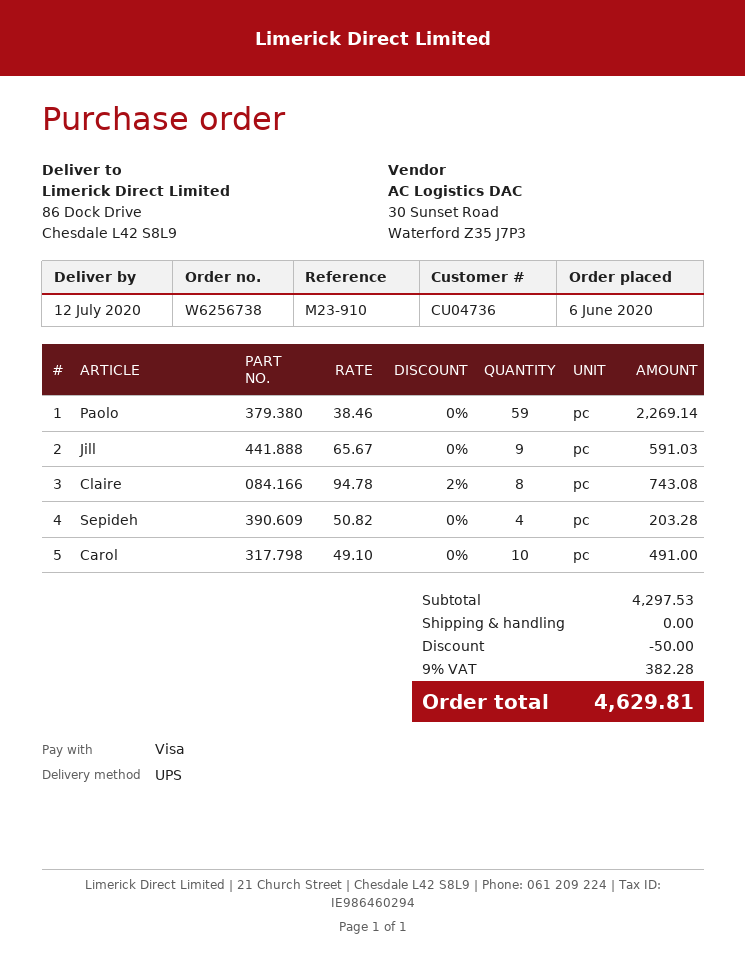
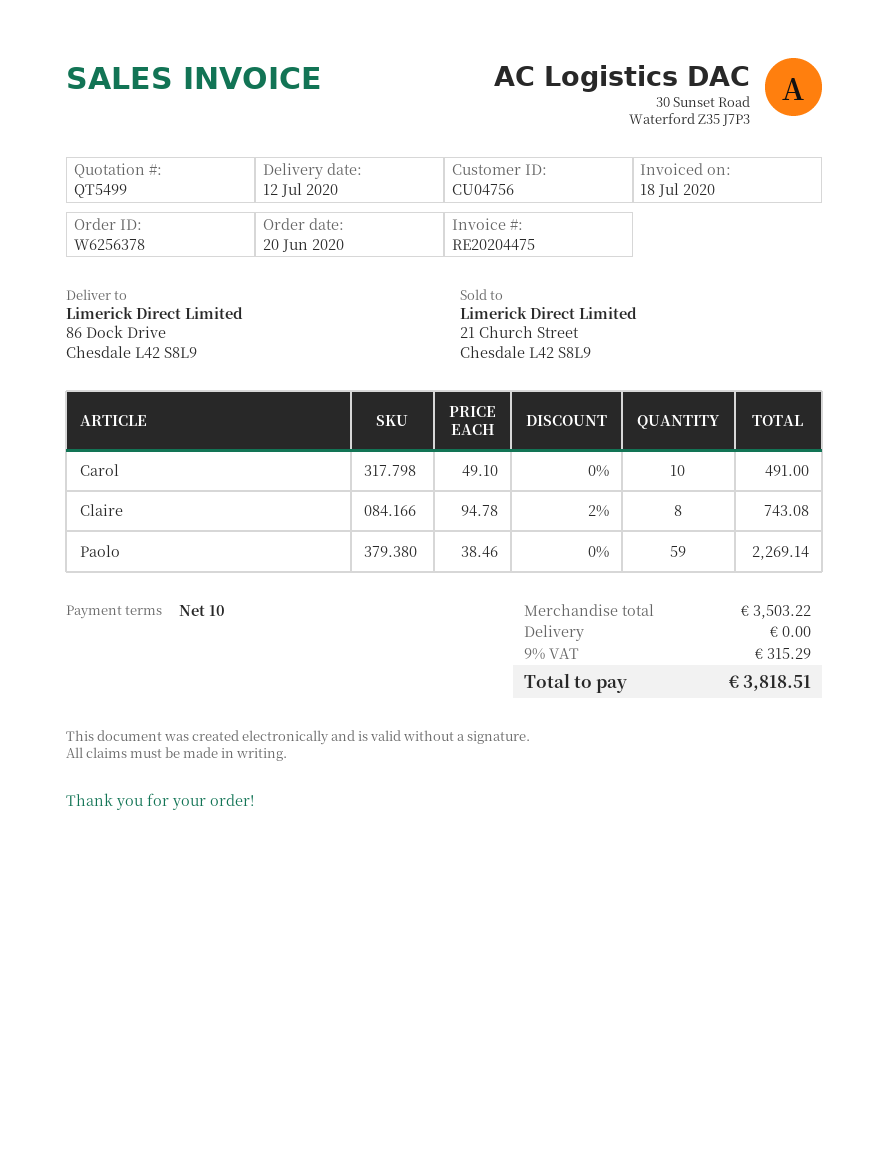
order number: W6256738 -> W6256378
order date: 2020-06-06 -> 2020-06-20
customer number: CU04736 -> CU04756
Jill: 9 x 65.67 = 591.03 -> none
Sepideh: 4 x 50.82 = 203.28 -> none
subtotal: 4297.53 -> 3503.22
discount: 50.00 -> none
tax: 9% = 382.28 -> 9% = 315.29
total: 4629.81 -> 3818.51

